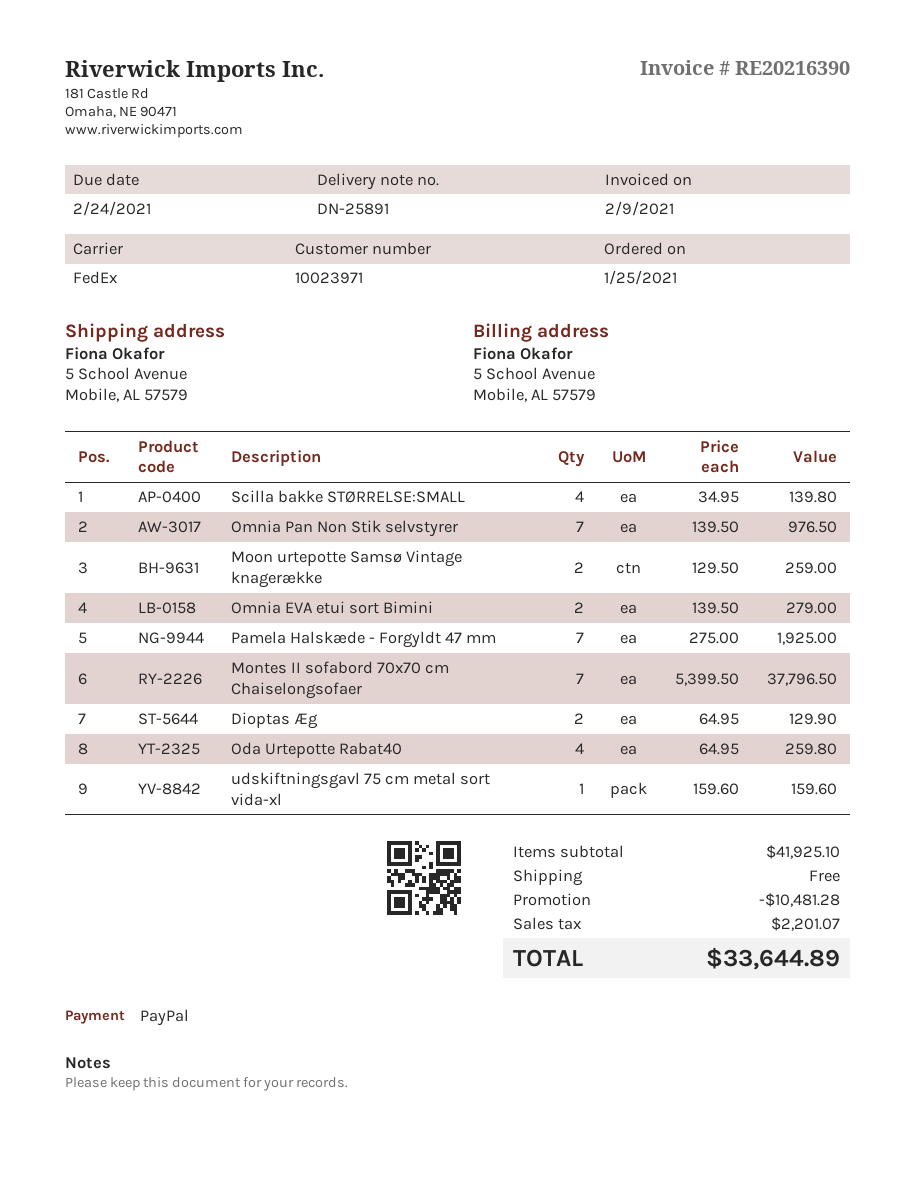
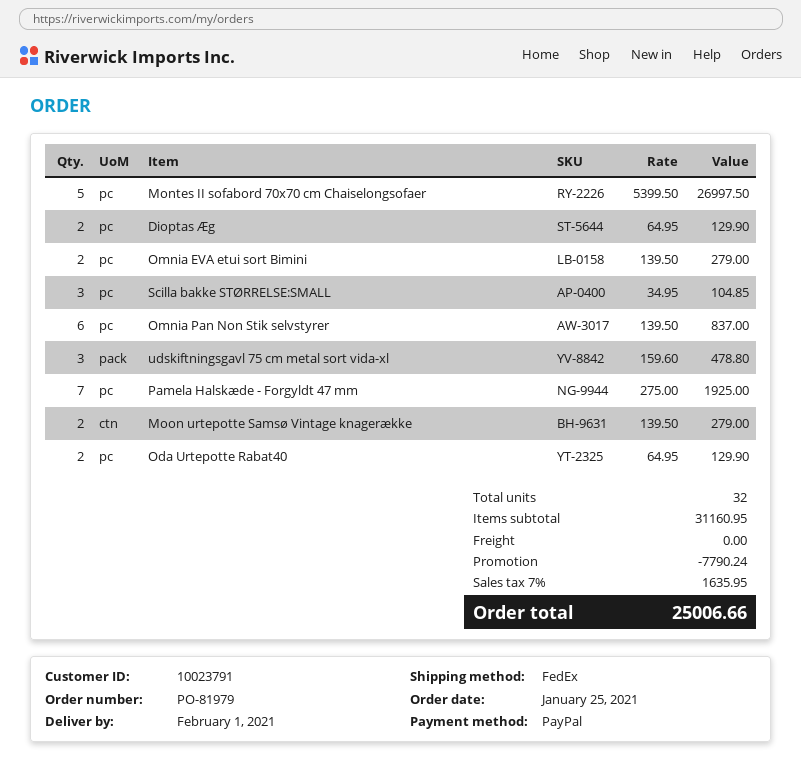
customer number: 10023971 -> 10023791
Scilla bakke STØRRELSE:SMALL: 4 x 34.95 = 139.80 -> 3 x 34.95 = 104.85
Omnia Pan Non Stik selvstyrer: 7 x 139.50 = 976.50 -> 6 x 139.50 = 837.00
Moon urtepotte Samsø Vintage knagerække: 2 x 129.50 = 259.00 -> 2 x 139.50 = 279.00
Montes II sofabord 70x70 cm Chaiselongsofaer: 7 x 5399.50 = 37796.50 -> 5 x 5399.50 = 26997.50
Oda Urtepotte Rabat40: 4 x 64.95 = 259.80 -> 2 x 64.95 = 129.90
udskiftningsgavl 75 cm metal sort vida-xl: 1 x 159.60 = 159.60 -> 3 x 159.60 = 478.80
subtotal: 41925.10 -> 31160.95
discount: 10481.28 -> 7790.24
tax: 2201.07 -> 1635.95
total: 33644.89 -> 25006.66

